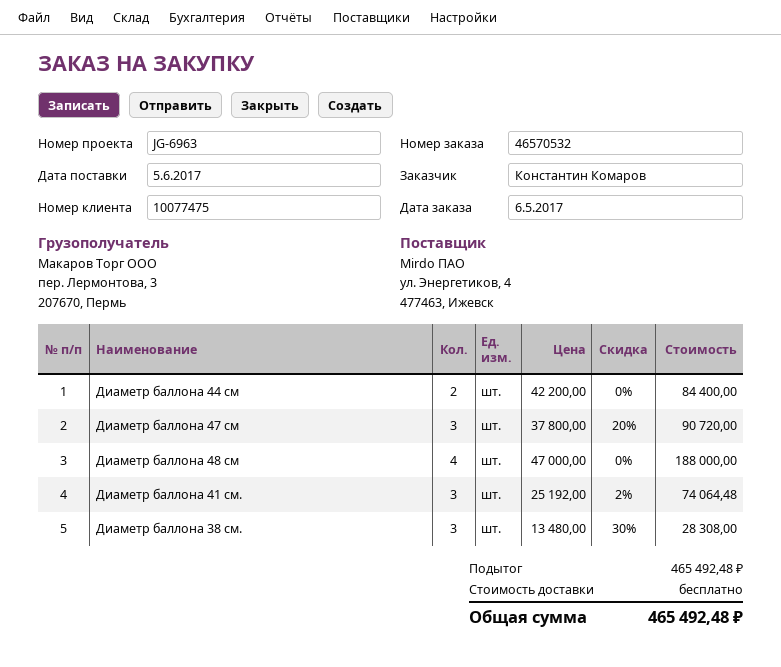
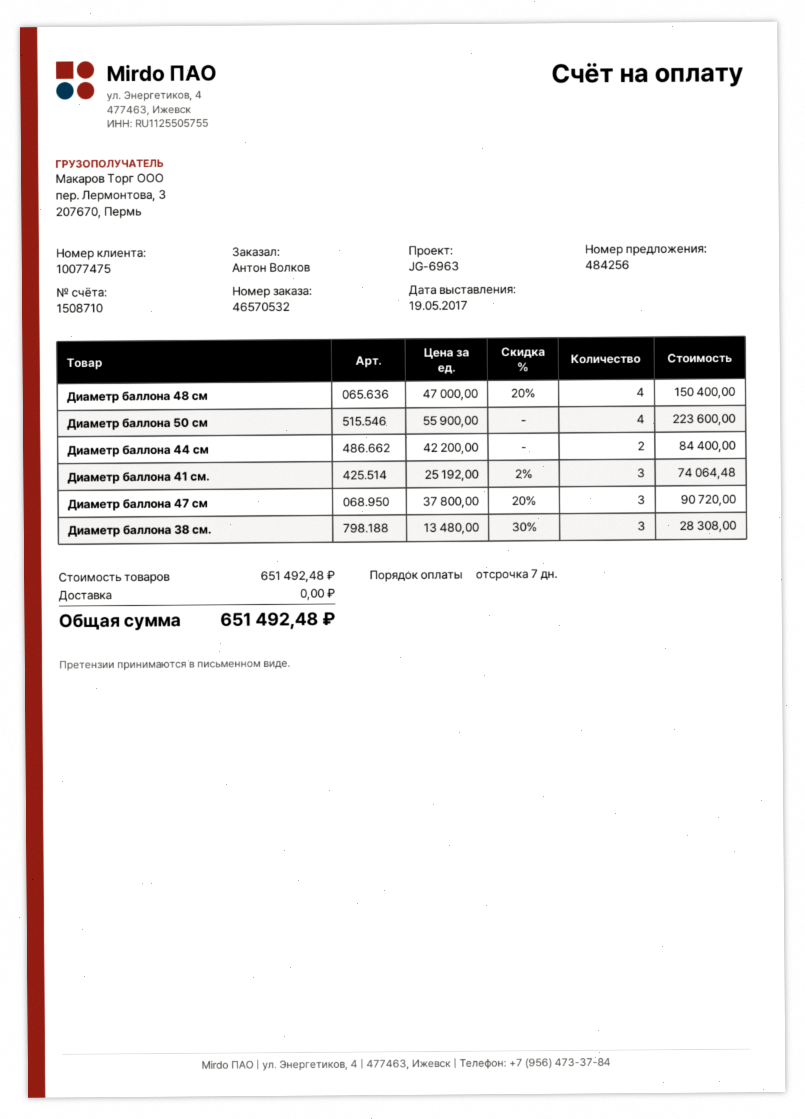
ordered by: Константин Комаров -> Антон Волков
Диаметр баллона 48 см: 4 x 47000.00 = 188000.00 -> 4 x 47000.00 - 20% = 150400.00
Диаметр баллона 50 см: none -> 4 x 55900.00 = 223600.00
subtotal: 465492.48 -> 651492.48
total: 465492.48 -> 651492.48

